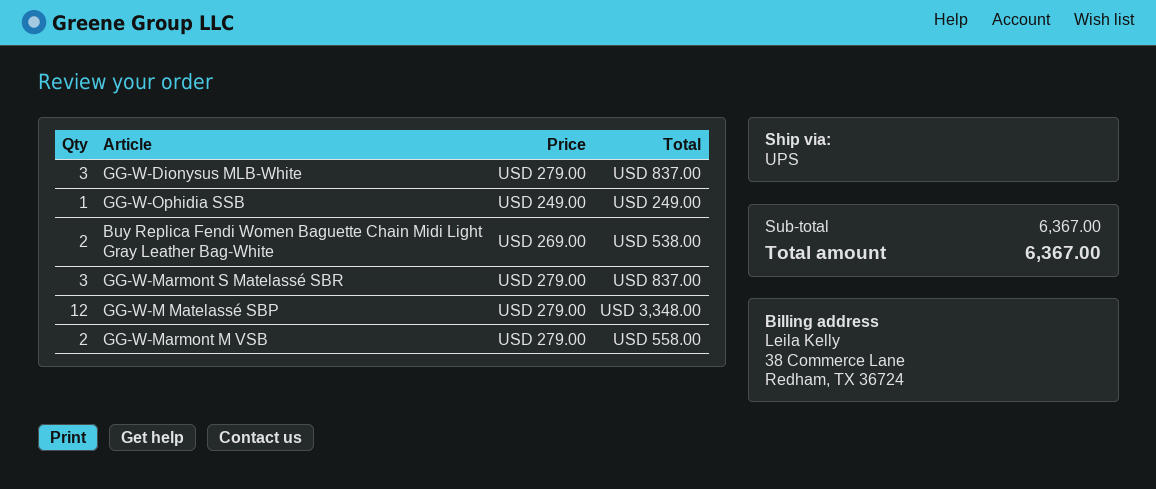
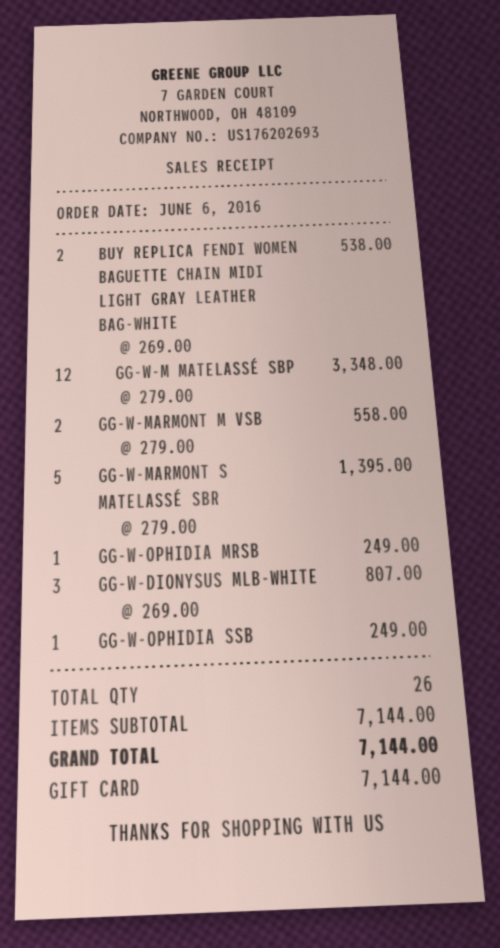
GG-W-Dionysus MLB-White: 3 x 279.00 = 837.00 -> 3 x 269.00 = 807.00
GG-W-Marmont S Matelassé SBR: 3 x 279.00 = 837.00 -> 5 x 279.00 = 1395.00
GG-W-OPHIDIA MRSB: none -> 1 x 249.00 = 249.00
subtotal: 6367.00 -> 7144.00
total: 6367.00 -> 7144.00

